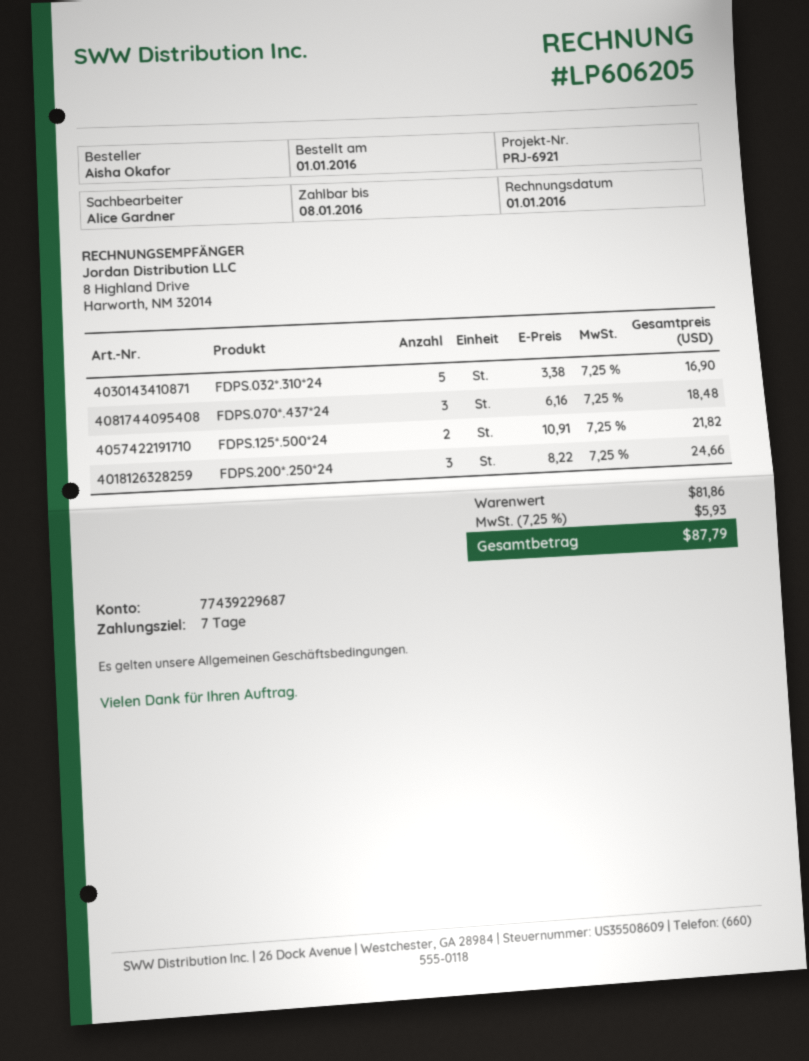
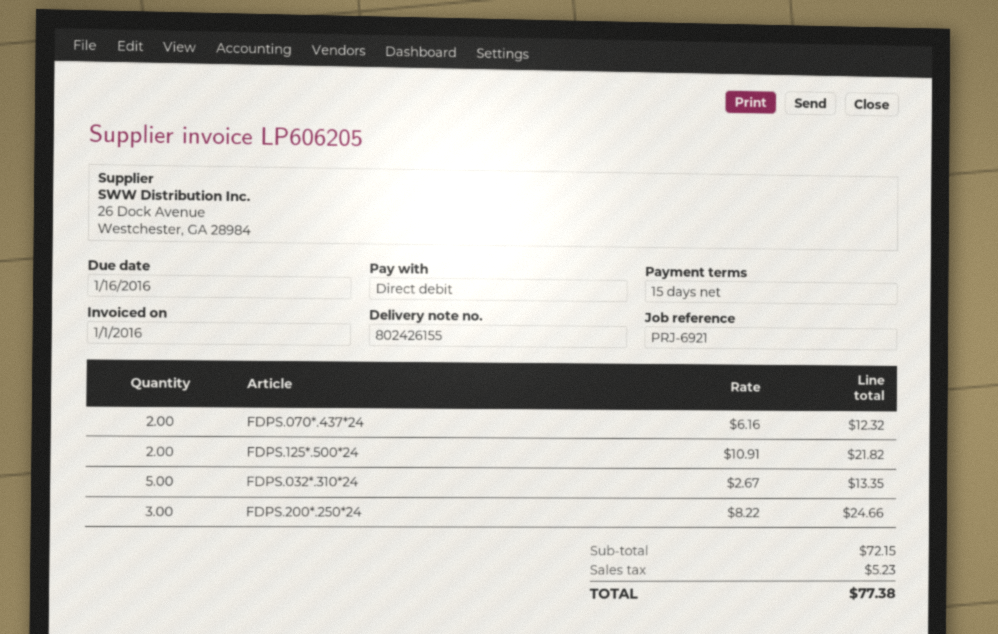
payment terms: 7 days -> 15 days
due date: 2016-01-08 -> 2016-01-16
FDPS.032*.310*24: 5 x 3.38 = 16.90 -> 5 x 2.67 = 13.35
FDPS.070*.437*24: 3 x 6.16 = 18.48 -> 2 x 6.16 = 12.32
subtotal: 81.86 -> 72.15
tax: 5.93 -> 5.23
total: 87.79 -> 77.38

